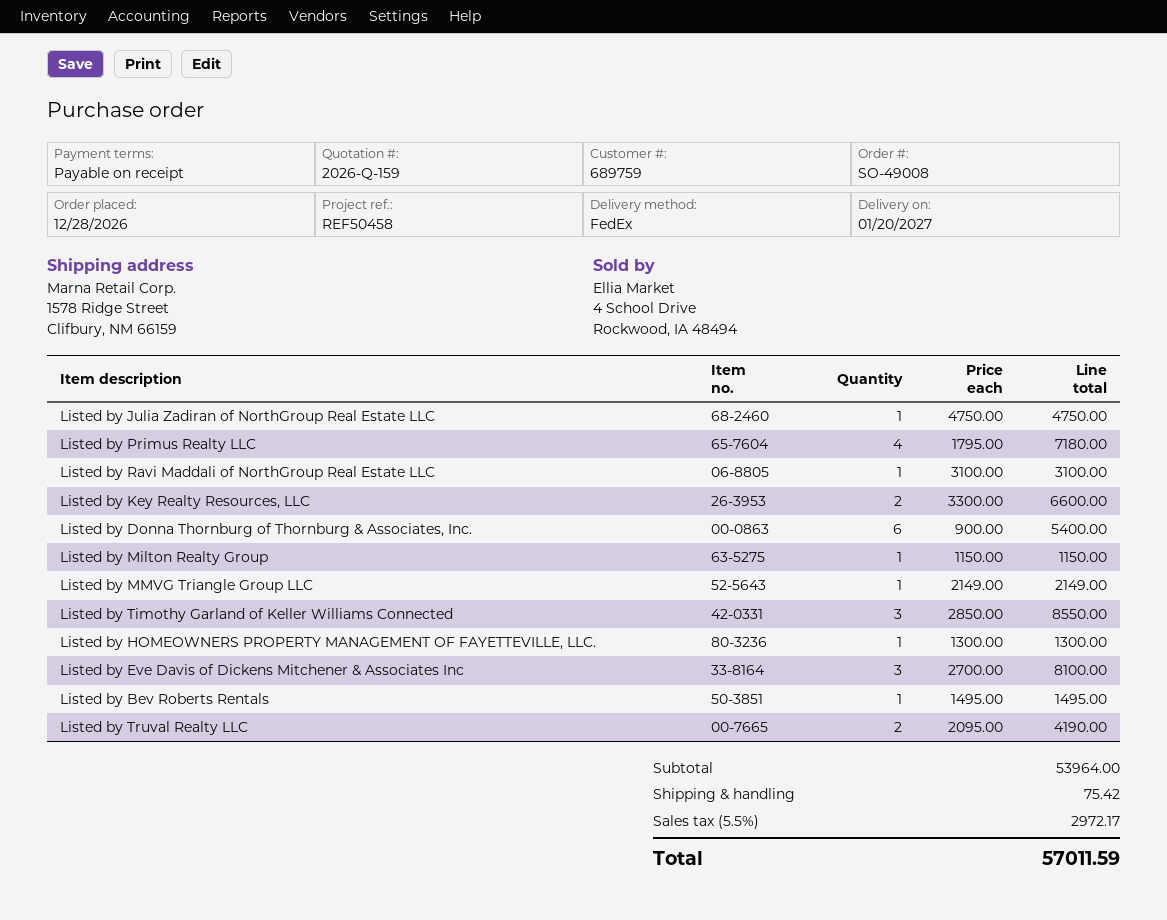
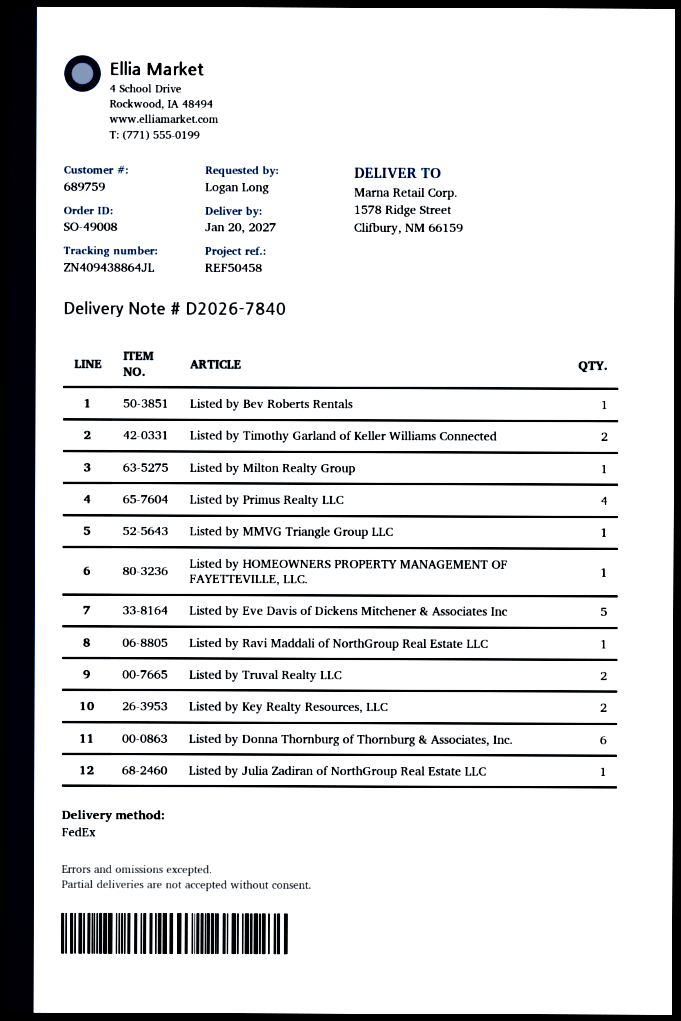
Listed by Timothy Garland of Keller Williams Connected: 3 -> 2
Listed by Eve Davis of Dickens Mitchener & Associates Inc: 3 -> 5

